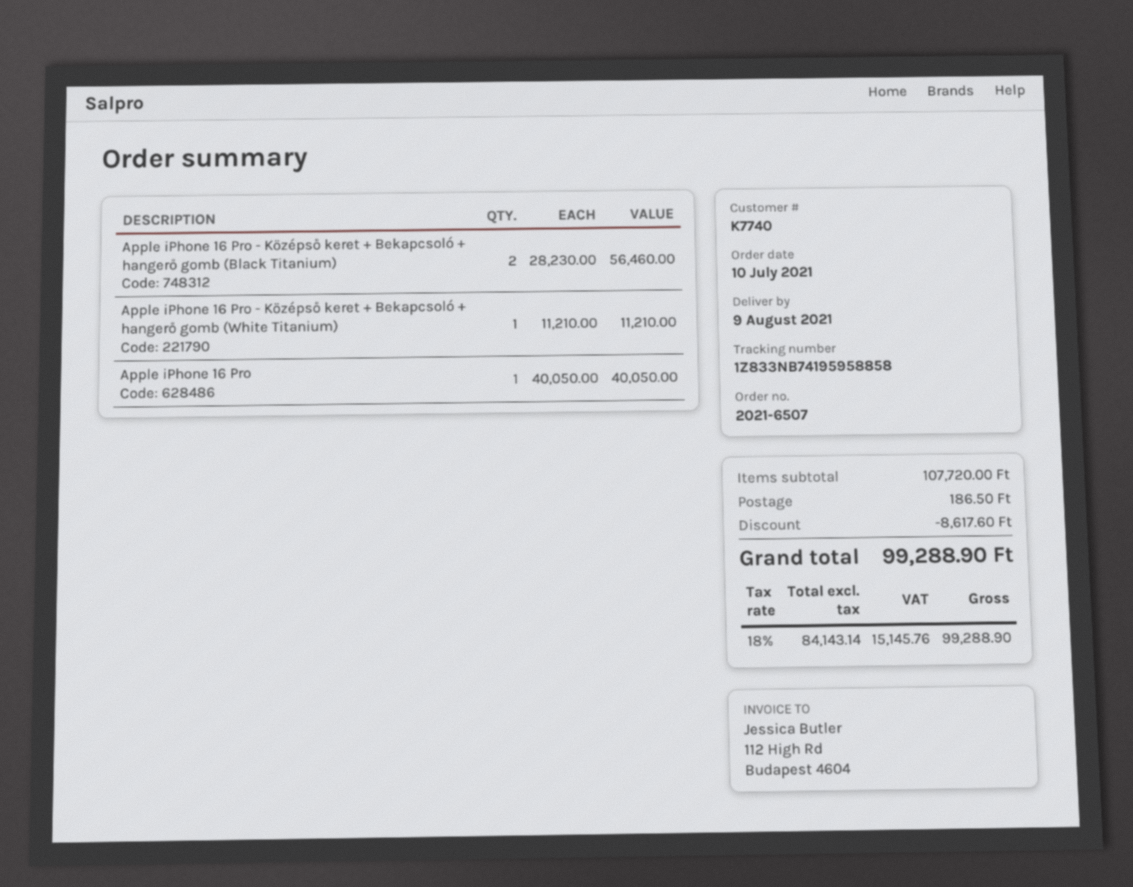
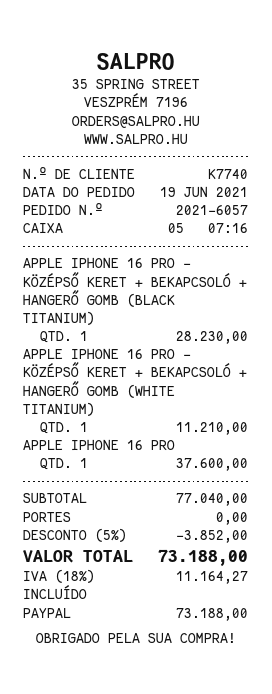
order number: 2021-6507 -> 2021-6057
order date: 2021-07-10 -> 2021-06-19
Apple iPhone 16 Pro - Középső keret + Bekapcsoló + hangerő gomb (Black Titanium): 2 for 56460.00 -> 1 for 28230.00
Apple iPhone 16 Pro: 1 for 40050.00 -> 1 for 37600.00
subtotal: 107720.00 -> 77040.00
discount: 8617.60 -> 3852.00
shipping: 186.50 -> 0.00
tax: 18% = 15145.76 -> 18% = 11164.27
total: 99288.90 -> 73188.00

